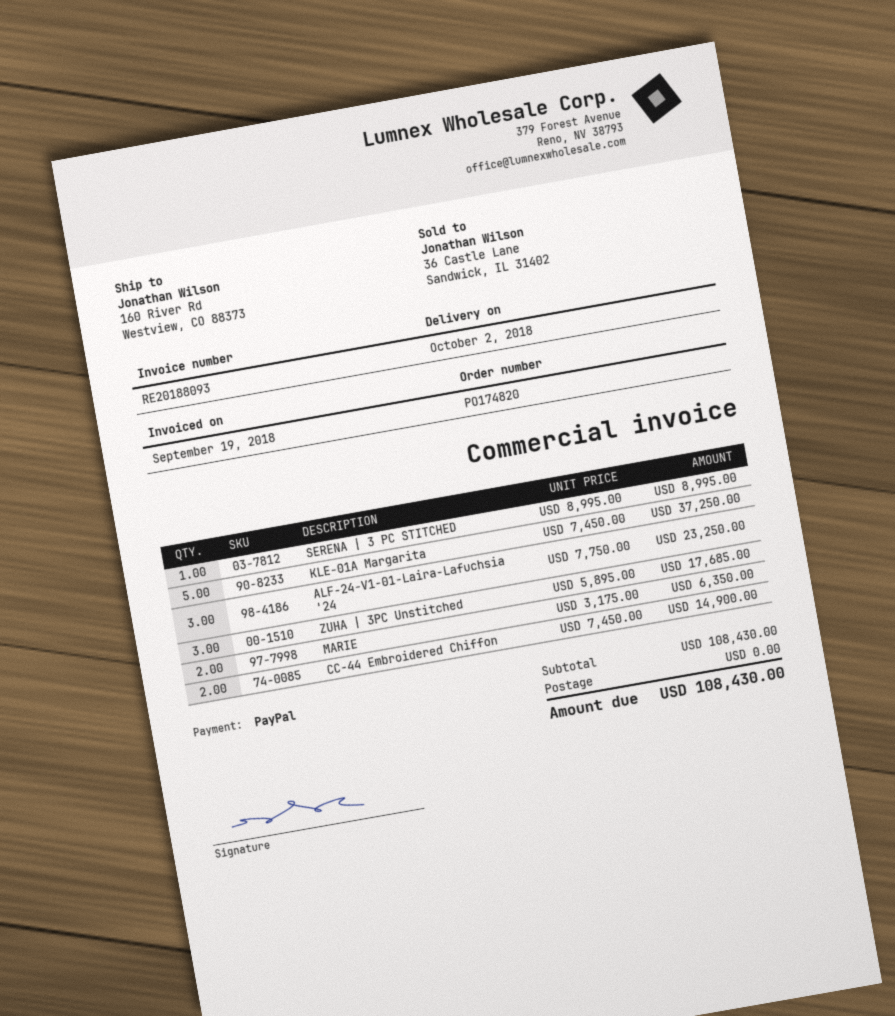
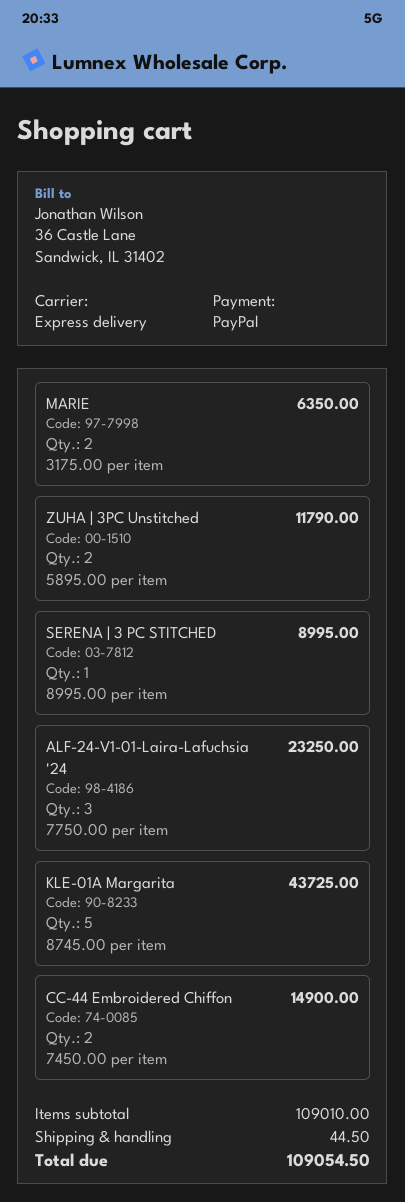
KLE-01A Margarita: 5 x 7450.00 = 37250.00 -> 5 x 8745.00 = 43725.00
ZUHA | 3PC Unstitched: 3 x 5895.00 = 17685.00 -> 2 x 5895.00 = 11790.00
subtotal: 108430.00 -> 109010.00
shipping: 0.00 -> 44.50
total: 108430.00 -> 109054.50

